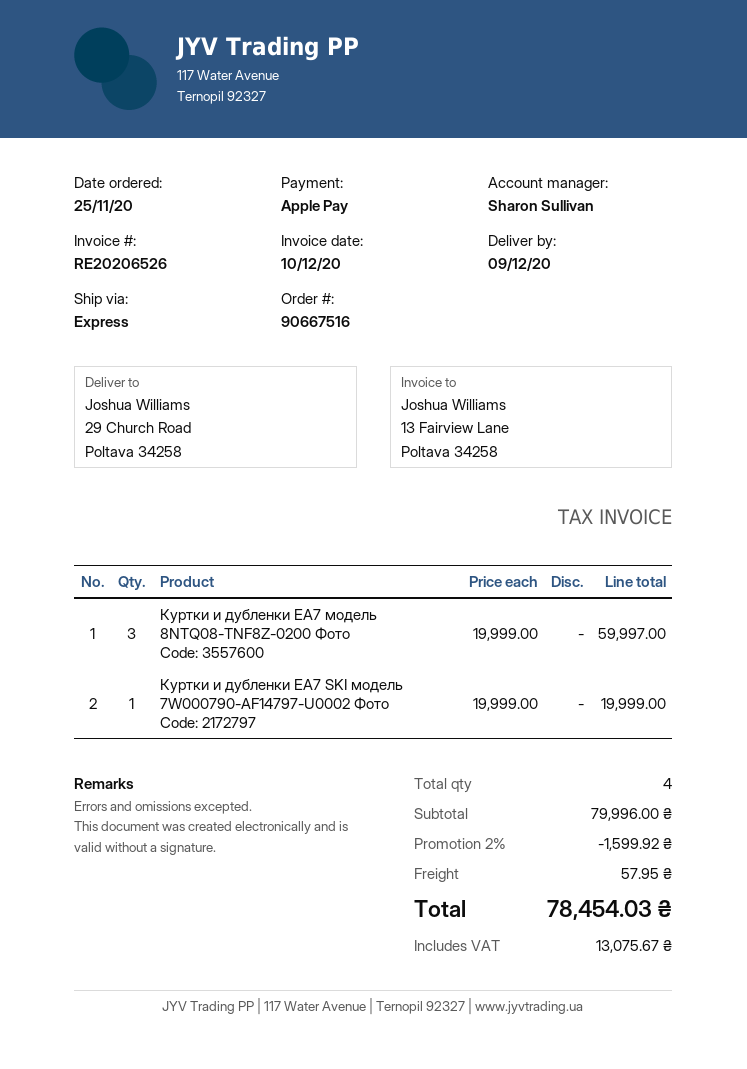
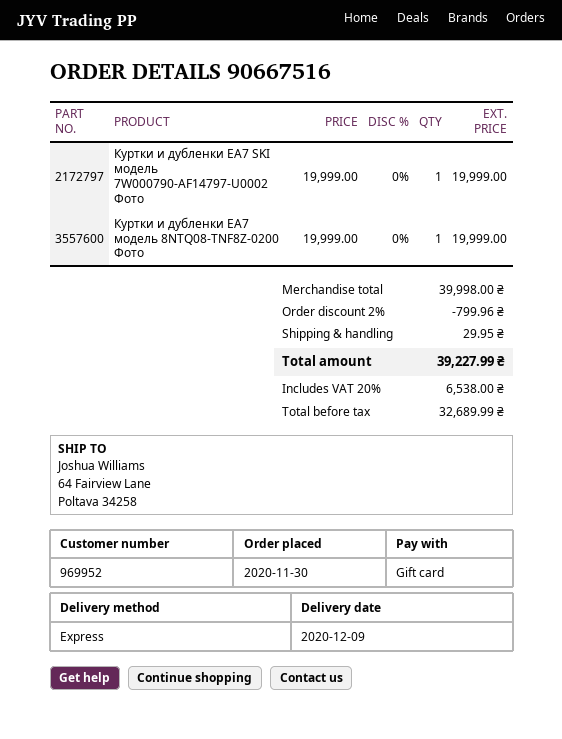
order date: 2020-11-25 -> 2020-11-30
payment method: Apple Pay -> gift card
ship to: 29 Church Road, Poltava 34258 -> 64 Fairview Lane, Poltava 34258
Куртки и дубленки EA7 модель 8NTQ08-TNF8Z-0200 Фото: 3 x 19999.00 = 59997.00 -> 1 x 19999.00 = 19999.00
subtotal: 79996.00 -> 39998.00
discount: 2% = 1599.92 -> 2% = 799.96
shipping: 57.95 -> 29.95
tax: 13075.67 -> 6538.00
total: 78454.03 -> 39227.99

